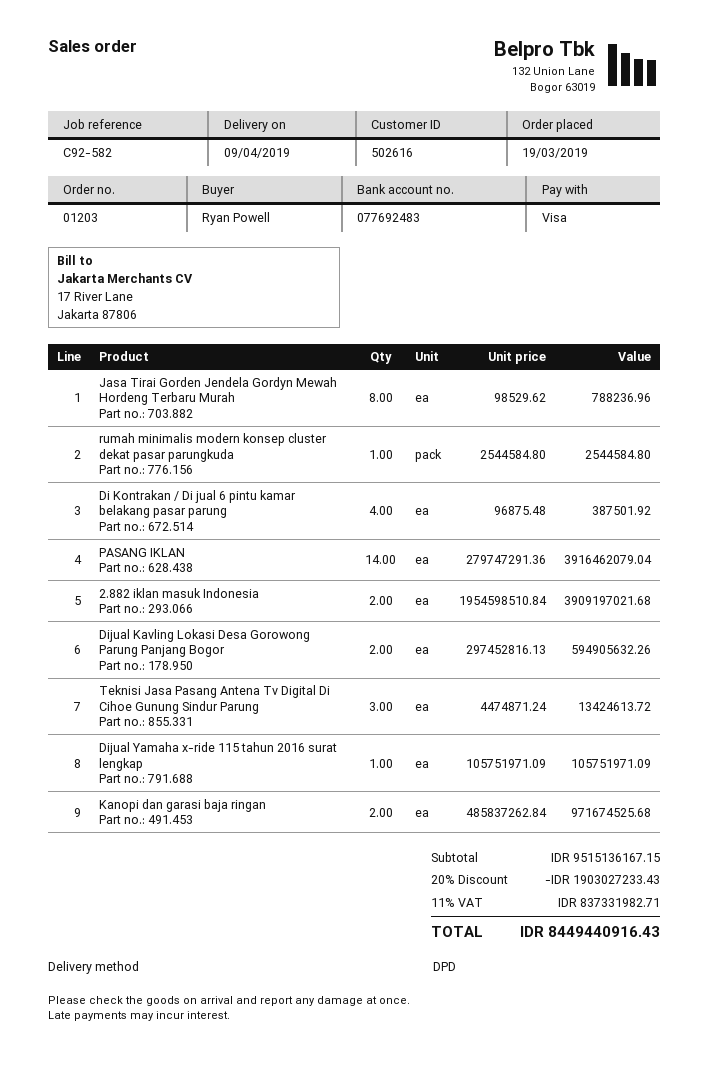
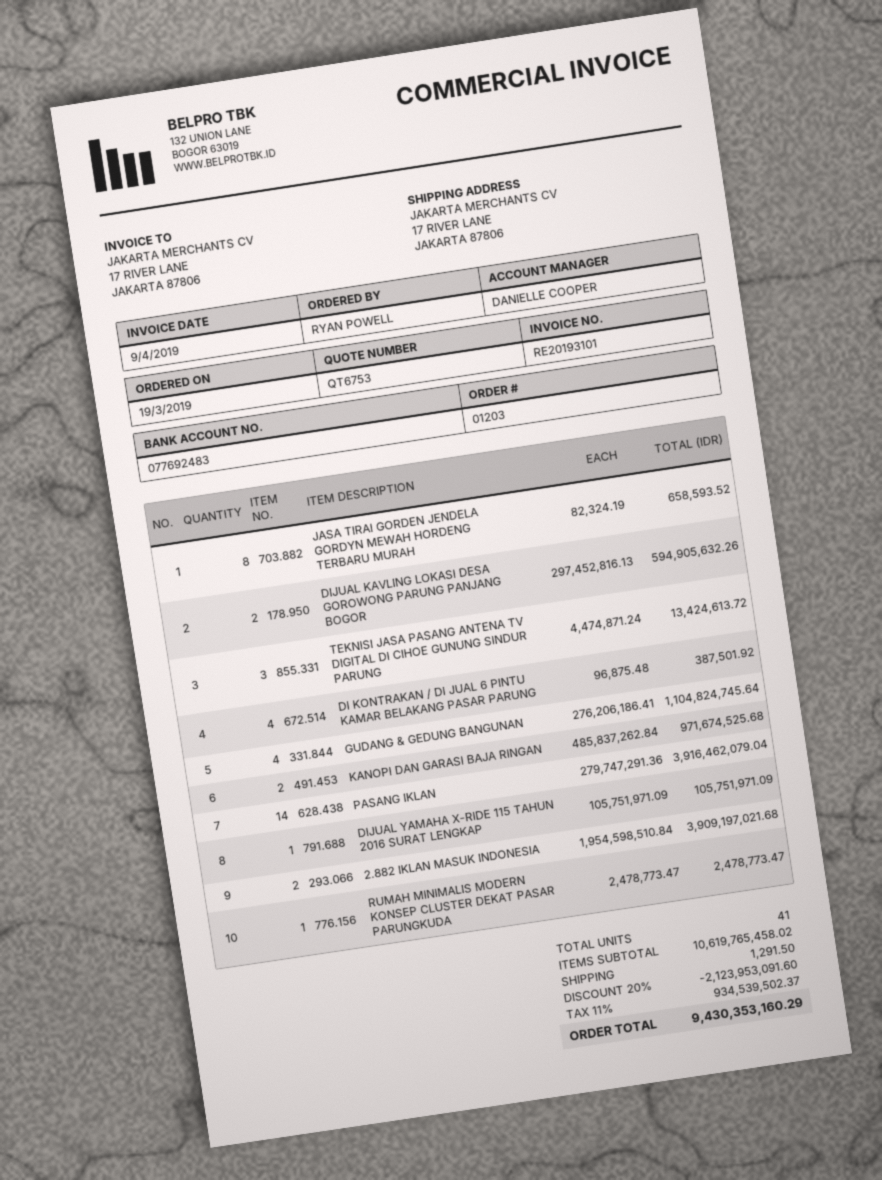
Jasa Tirai Gorden Jendela Gordyn Mewah Hordeng Terbaru Murah: 8 x 98529.62 = 788236.96 -> 8 x 82324.19 = 658593.52
rumah minimalis modern konsep cluster dekat pasar parungkuda: 1 x 2544584.80 = 2544584.80 -> 1 x 2478773.47 = 2478773.47
GUDANG & GEDUNG BANGUNAN: none -> 4 x 276206186.41 = 1104824745.64
subtotal: 9515136167.15 -> 10619765458.02
discount: 20% = 1903027233.43 -> 20% = 2123953091.60
shipping: none -> 1291.50
tax: 11% = 837331982.71 -> 11% = 934539502.37
total: 8449440916.43 -> 9430353160.29

